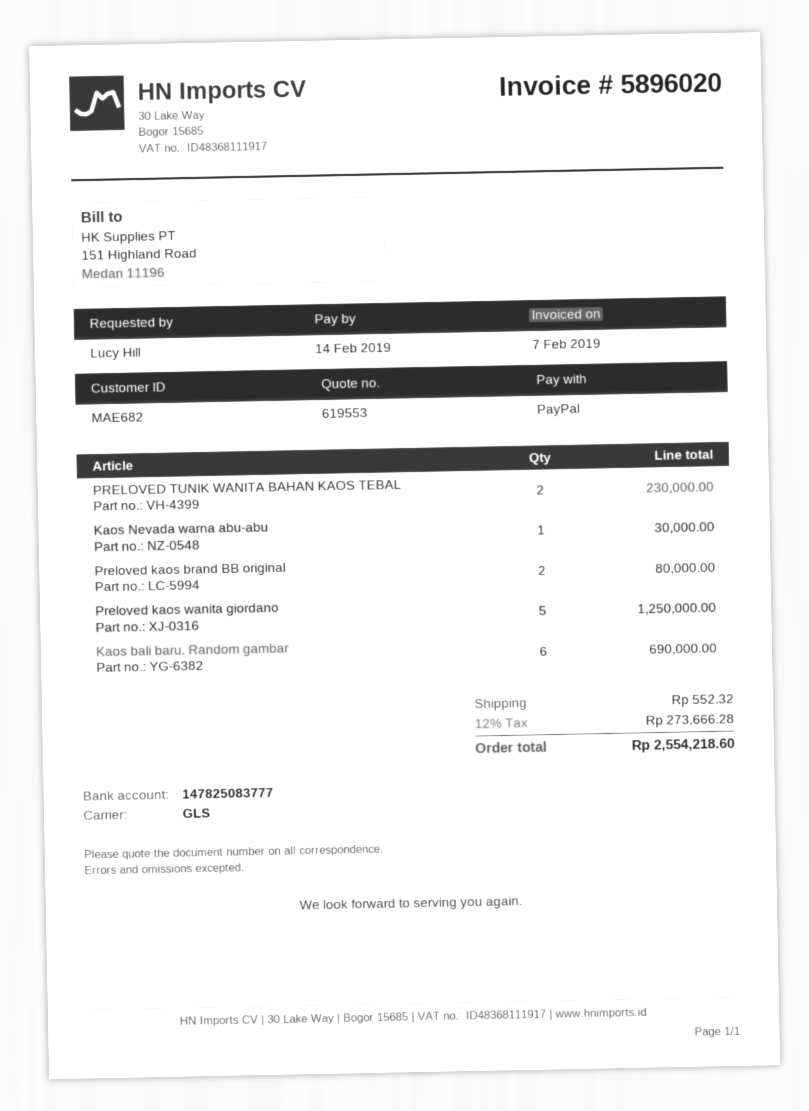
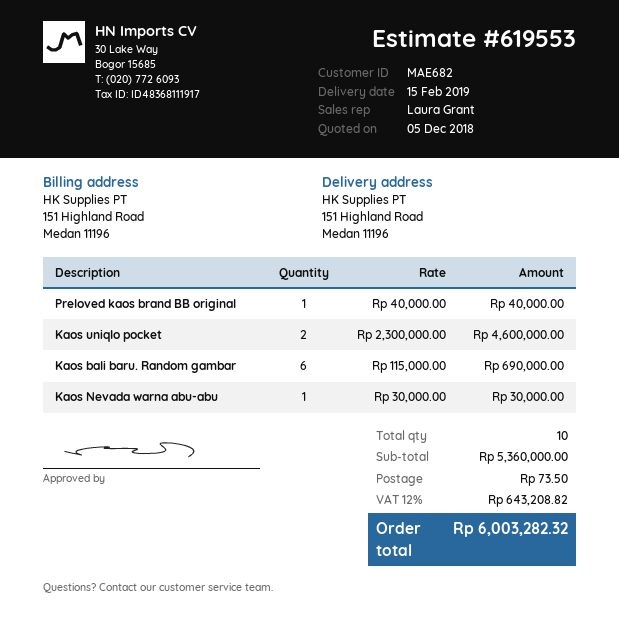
PRELOVED TUNIK WANITA BAHAN KAOS TEBAL: 2 for 230000.00 -> none
Preloved kaos brand BB original: 2 for 80000.00 -> 1 for 40000.00
Preloved kaos wanita giordano: 5 for 1250000.00 -> none
Kaos uniqlo pocket: none -> 2 for 4600000.00
shipping: 552.32 -> 73.50
tax: 12% = 273666.28 -> 12% = 643208.82
total: 2554218.60 -> 6003282.32

